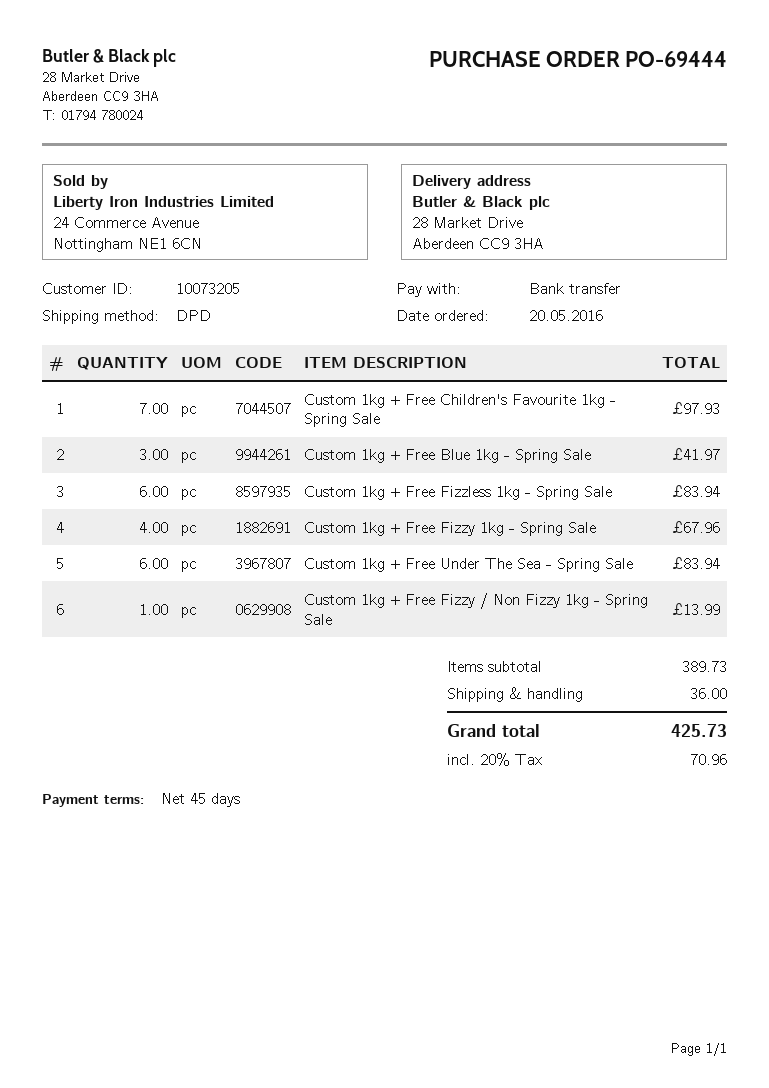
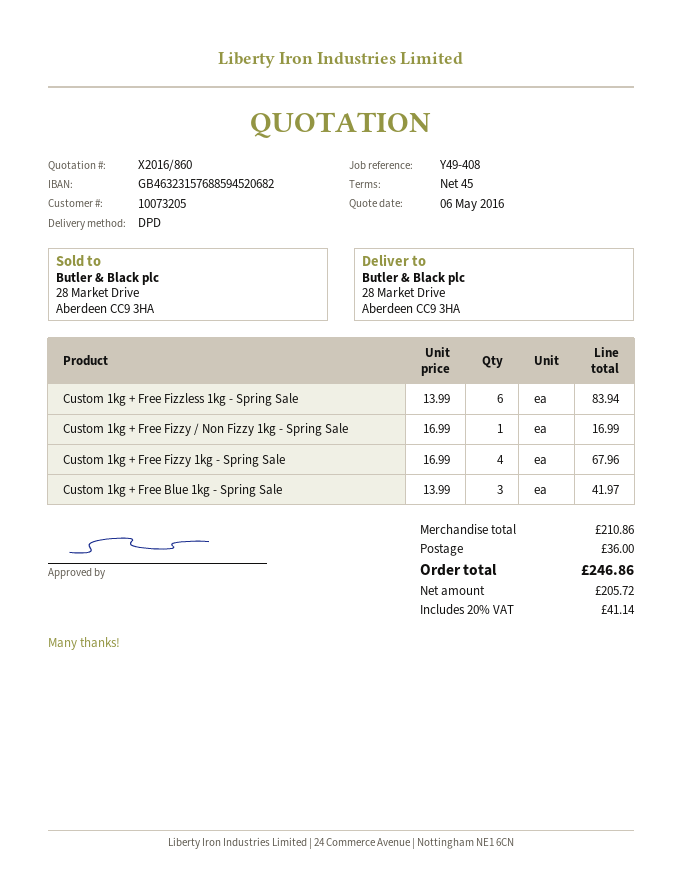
Custom 1kg + Free Children's Favourite 1kg - Spring Sale: 7 for 97.93 -> none
Custom 1kg + Free Under The Sea - Spring Sale: 6 for 83.94 -> none
Custom 1kg + Free Fizzy / Non Fizzy 1kg - Spring Sale: 1 for 13.99 -> 1 for 16.99
subtotal: 389.73 -> 210.86
tax: 20% = 70.96 -> 20% = 41.14
total: 425.73 -> 246.86

